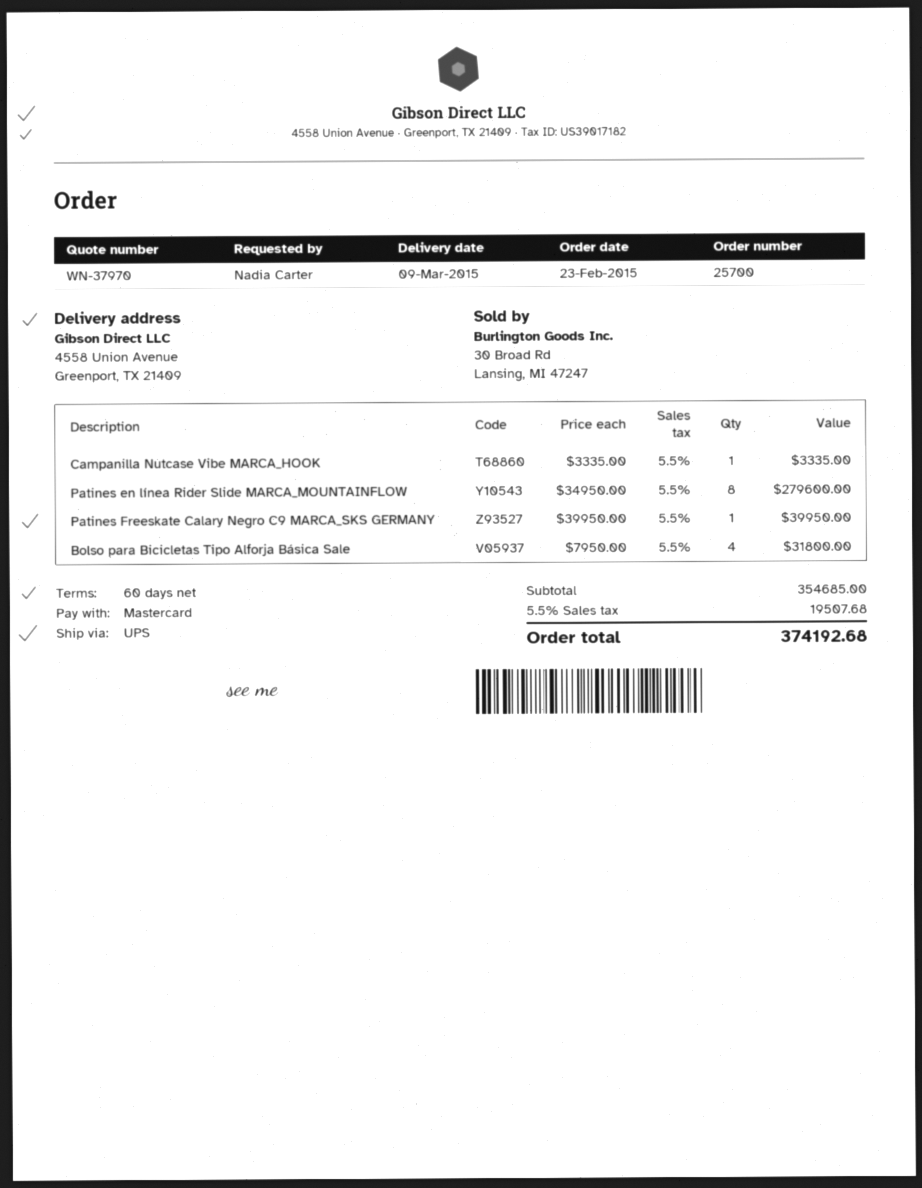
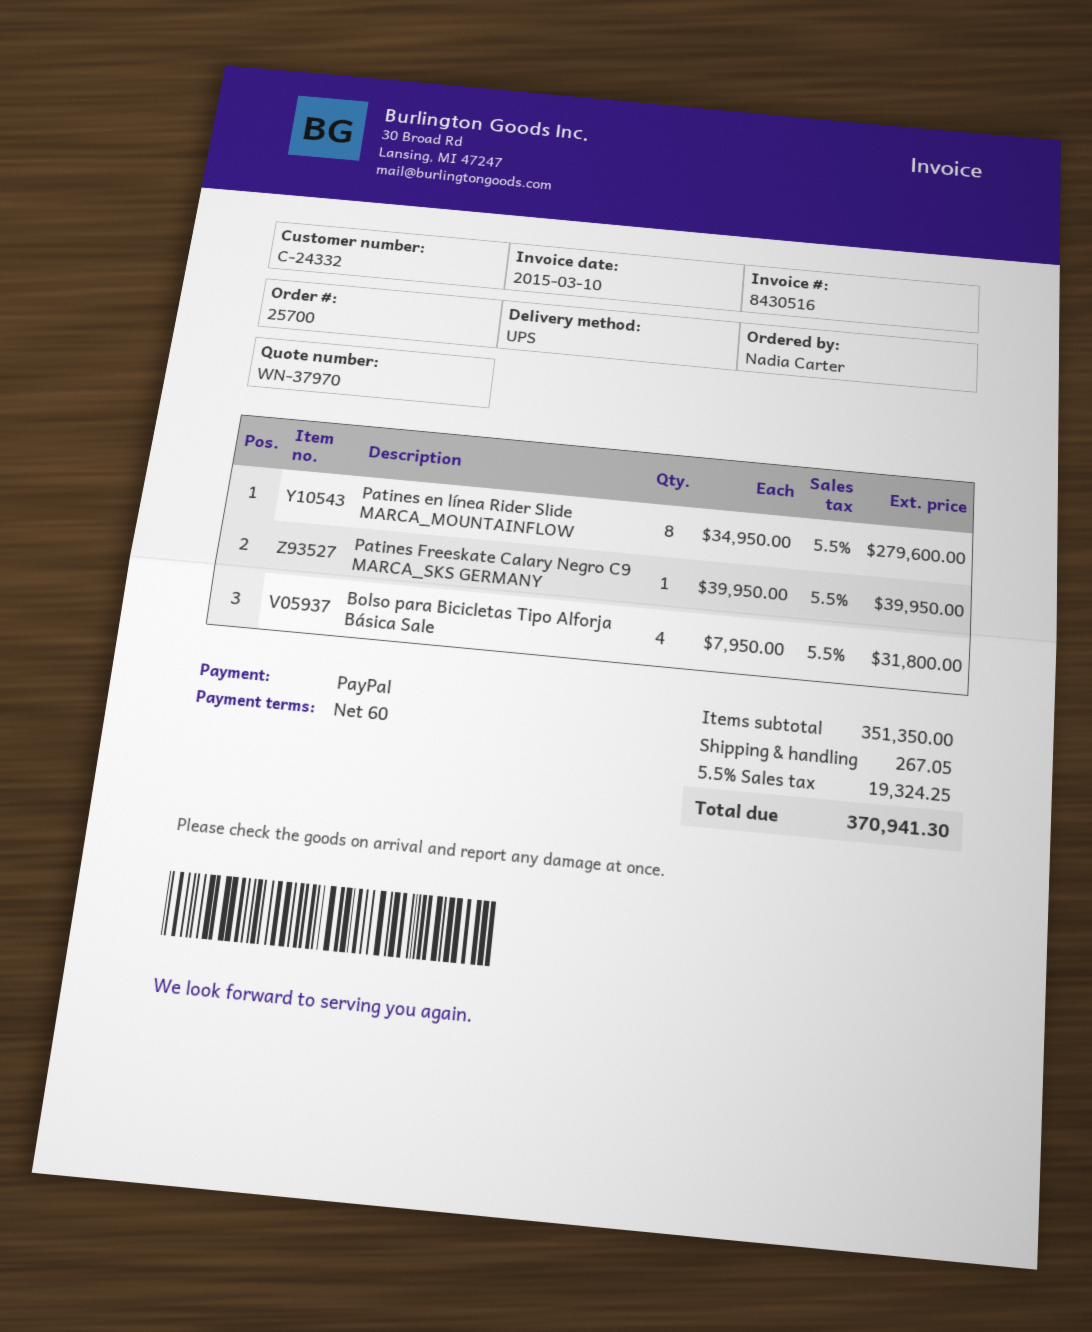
payment method: Mastercard -> PayPal
Campanilla Nutcase Vibe MARCA_HOOK: 1 x 3335.00 = 3335.00 -> none
subtotal: 354685.00 -> 351350.00
shipping: none -> 267.05
tax: 5.5% = 19507.68 -> 5.5% = 19324.25
total: 374192.68 -> 370941.30

